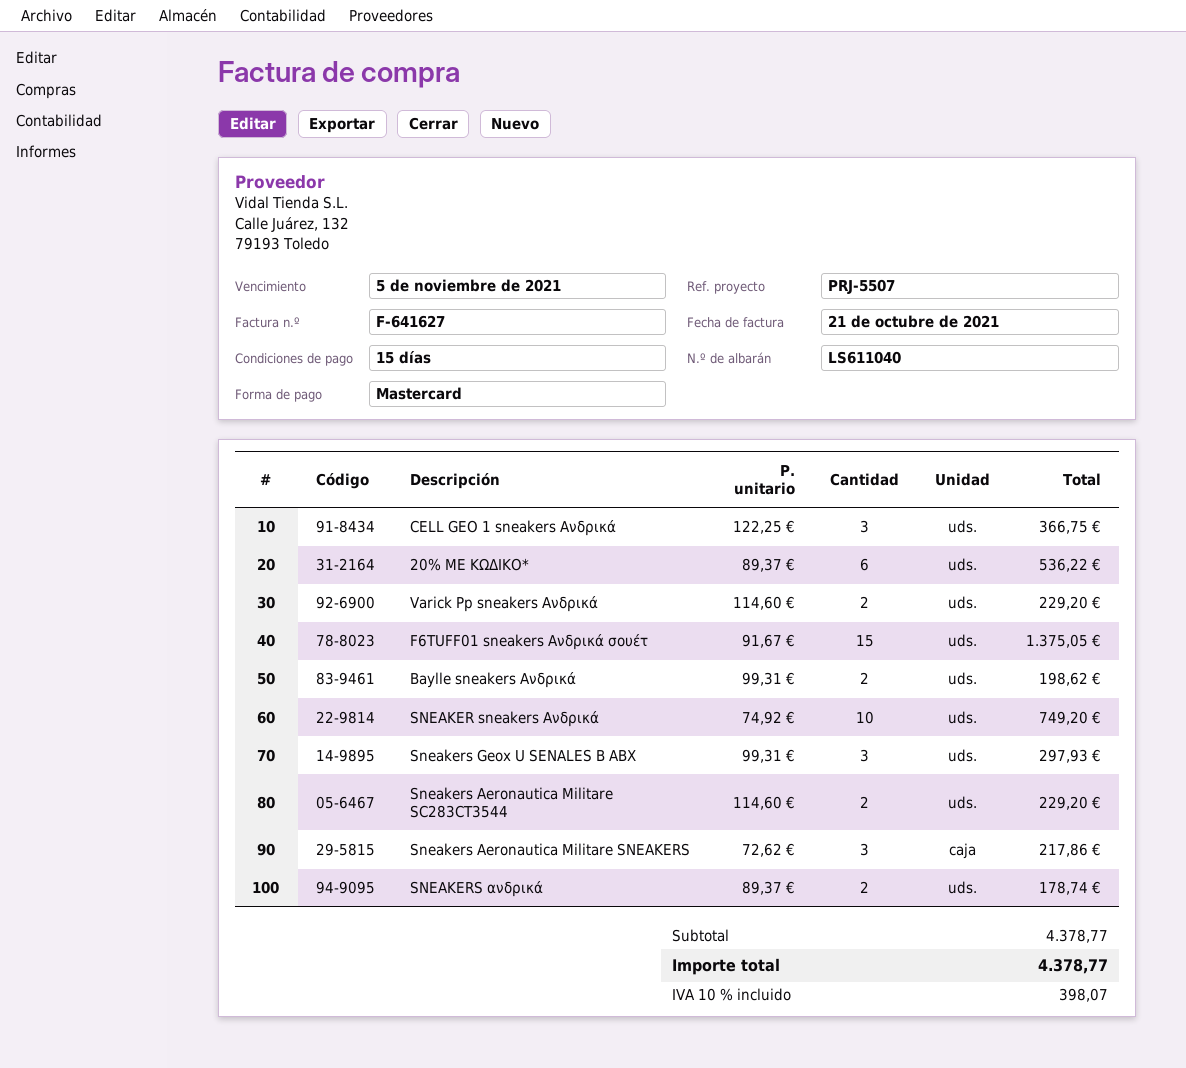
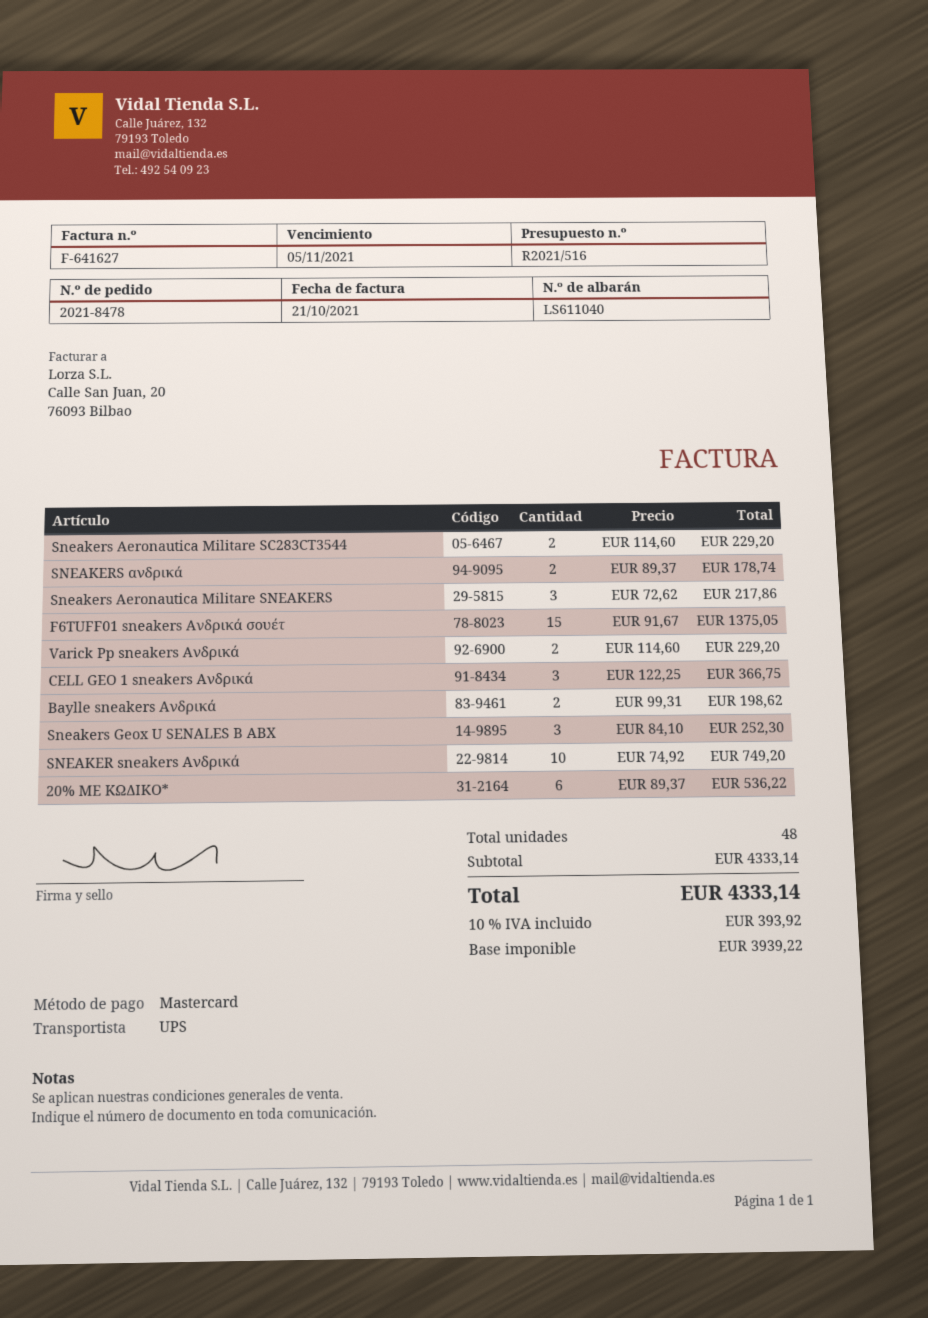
Sneakers Geox U SENALES B ABX: 3 x 99.31 = 297.93 -> 3 x 84.10 = 252.30
subtotal: 4378.77 -> 4333.14
tax: 10% = 398.07 -> 10% = 393.92
total: 4378.77 -> 4333.14

